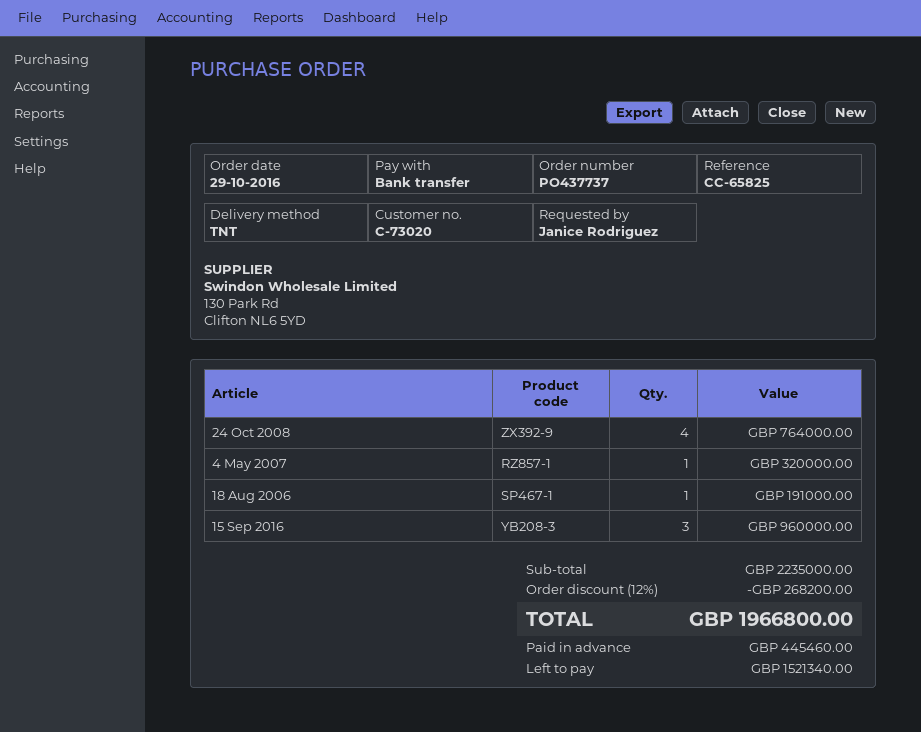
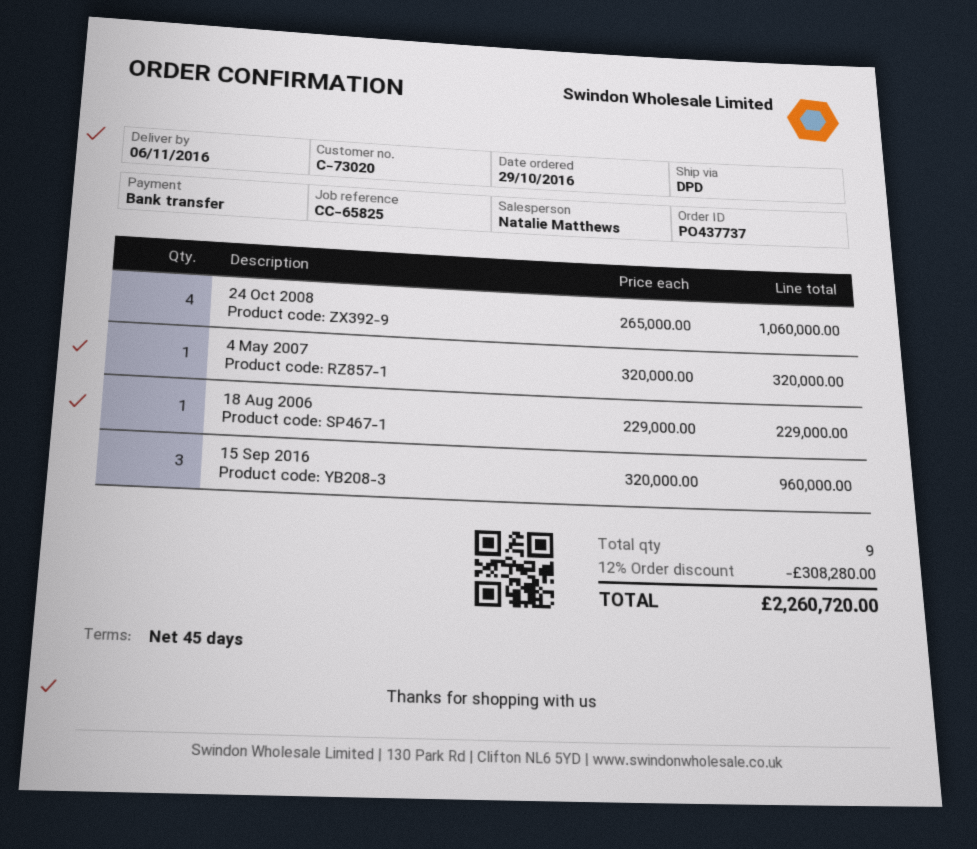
shipping method: TNT -> DPD
24 Oct 2008: 4 for 764000.00 -> 4 for 1060000.00
18 Aug 2006: 1 for 191000.00 -> 1 for 229000.00
discount: 12% = 268200.00 -> 12% = 308280.00
total: 1966800.00 -> 2260720.00

